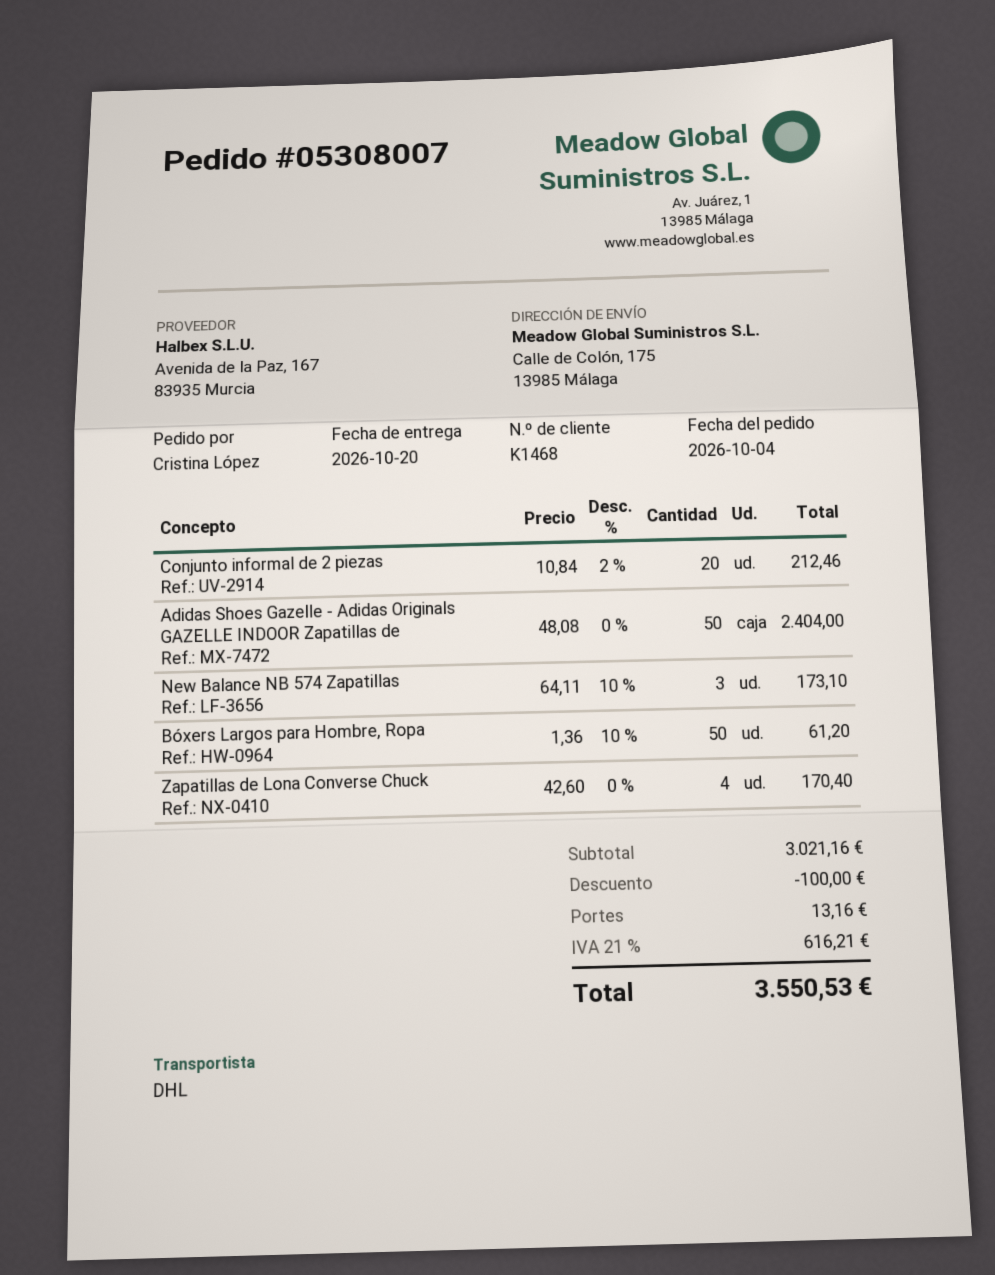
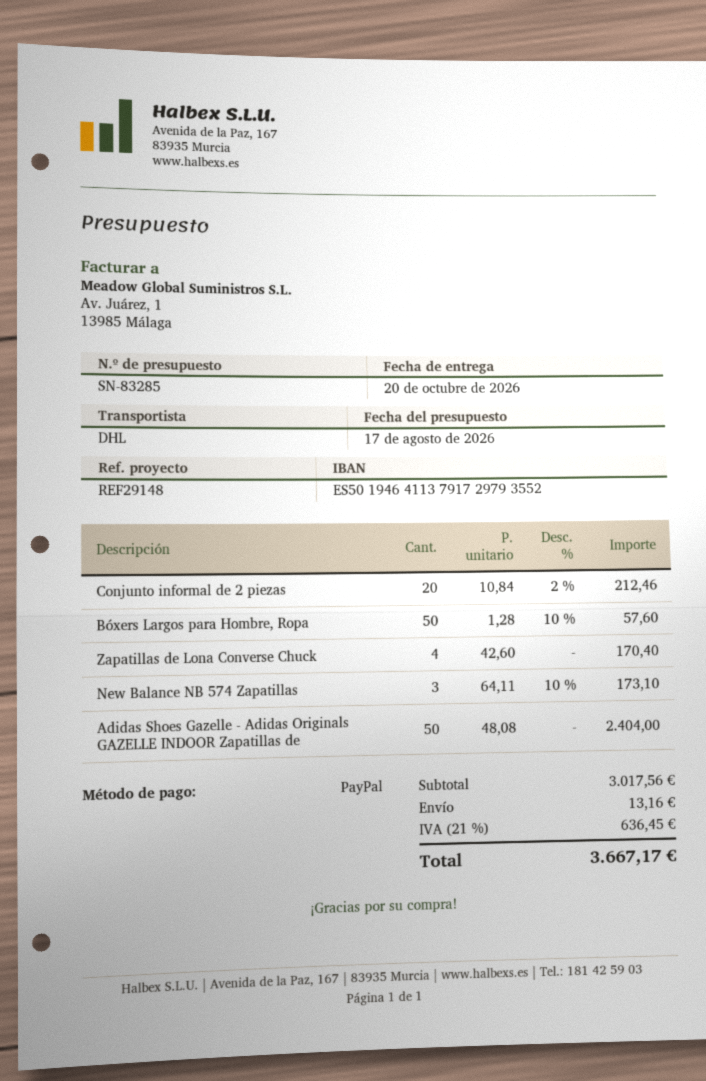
Bóxers Largos para Hombre, Ropa: 50 x 1.36 - 10% = 61.20 -> 50 x 1.28 - 10% = 57.60
subtotal: 3021.16 -> 3017.56
discount: 100.00 -> none
tax: 21% = 616.21 -> 21% = 636.45
total: 3550.53 -> 3667.17

